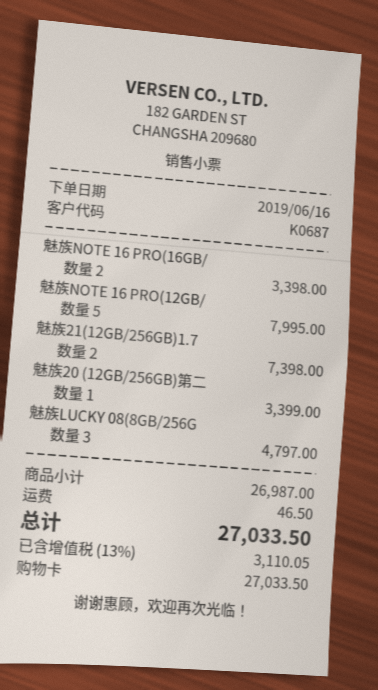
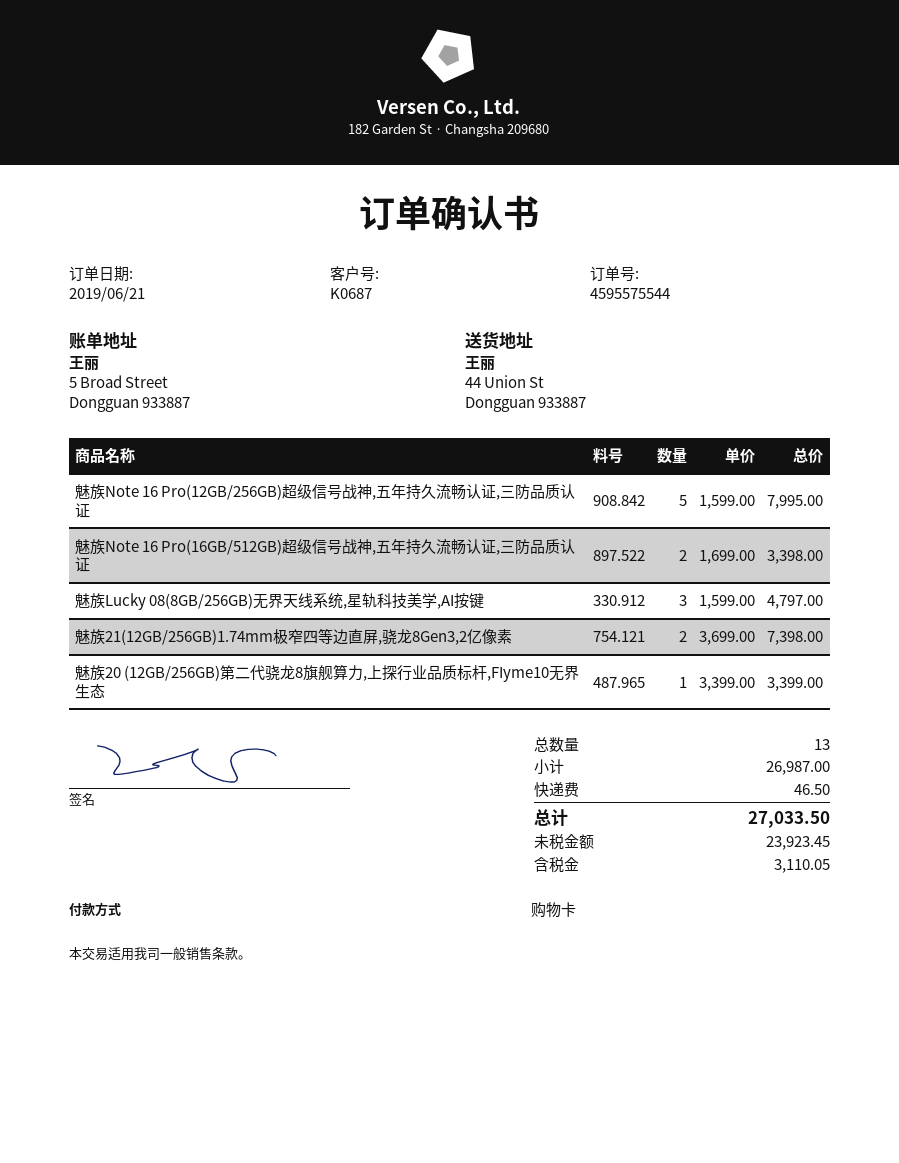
order date: 2019-06-16 -> 2019-06-21

